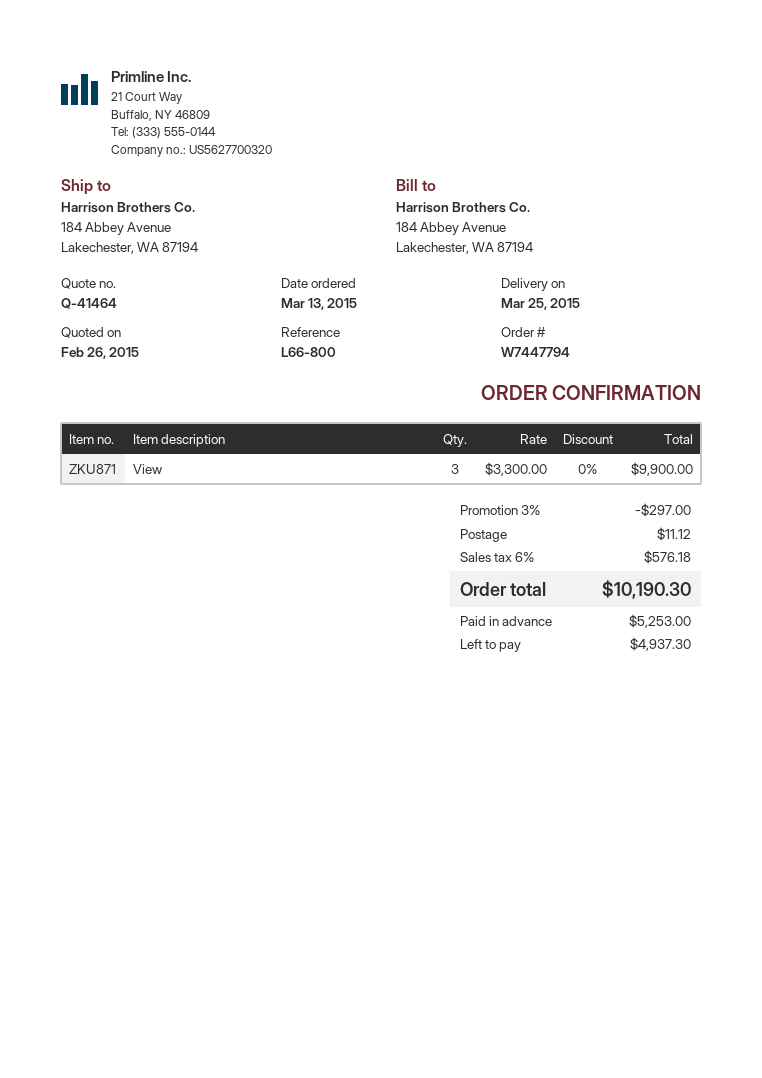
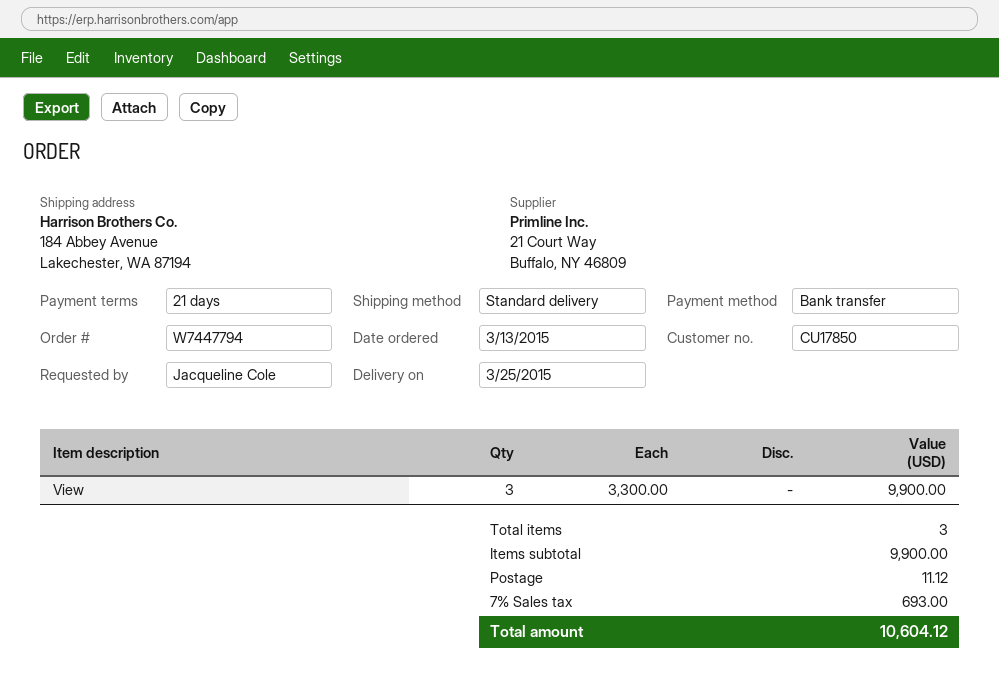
discount: 3% = 297.00 -> none
tax: 6% = 576.18 -> 7% = 693.00
total: 10190.30 -> 10604.12

